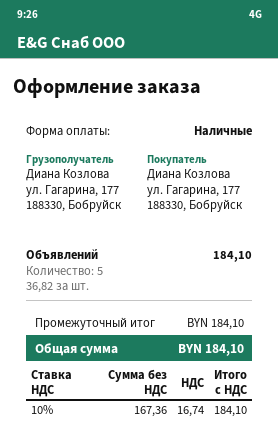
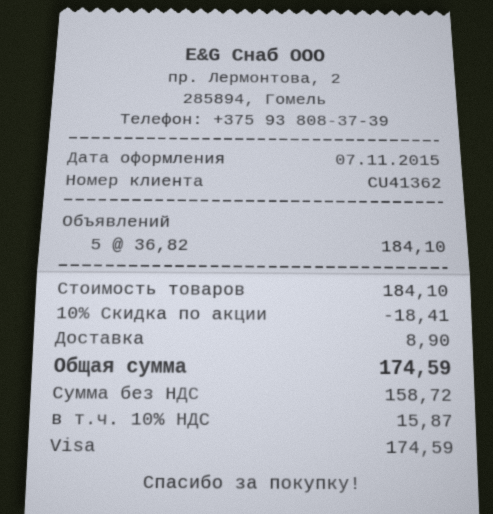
payment method: cash -> Visa
discount: none -> 10% = 18.41
shipping: none -> 8.90
net: 167.36 -> 158.72
tax: 10% = 16.74 -> 10% = 15.87
total: 184.10 -> 174.59

